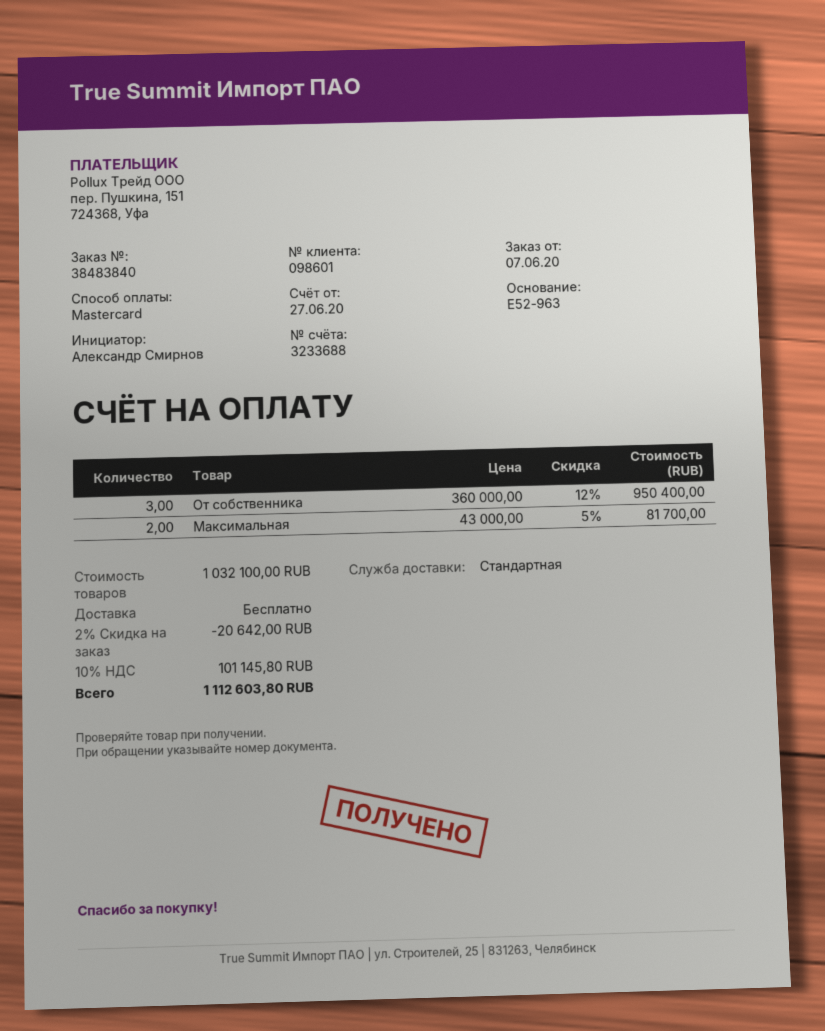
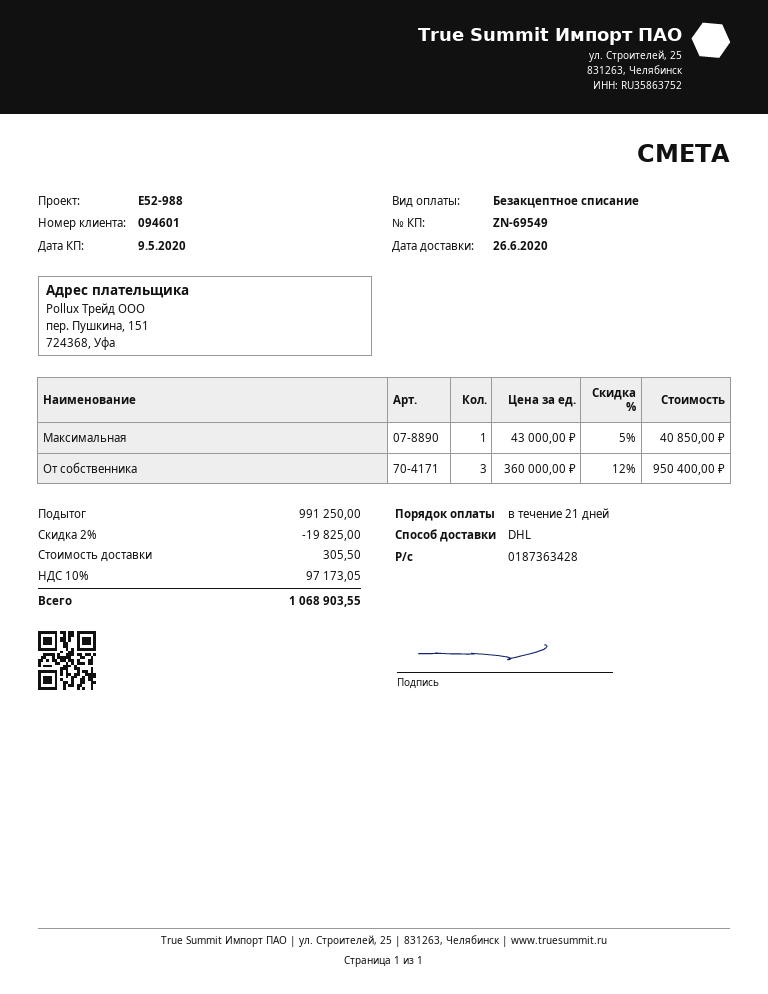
customer number: 098601 -> 094601
reference: E52-963 -> E52-988
payment method: Mastercard -> direct debit
shipping method: standard -> DHL
Максимальная: 2 x 43000.00 - 5% = 81700.00 -> 1 x 43000.00 - 5% = 40850.00
subtotal: 1032100.00 -> 991250.00
discount: 2% = 20642.00 -> 2% = 19825.00
shipping: 0.00 -> 305.50
tax: 10% = 101145.80 -> 10% = 97173.05
total: 1112603.80 -> 1068903.55

